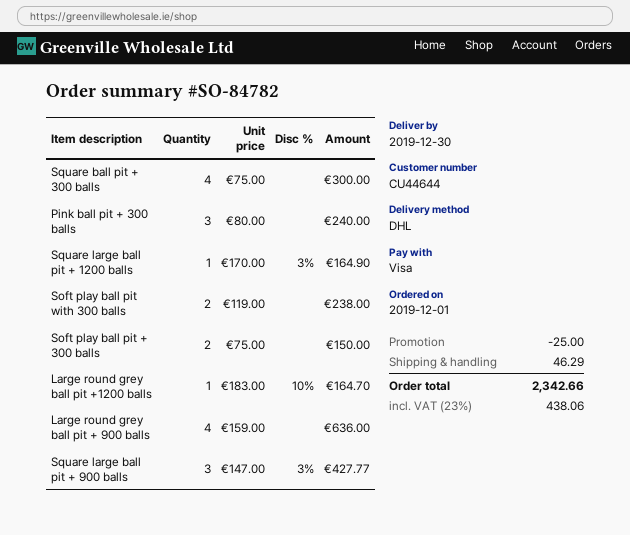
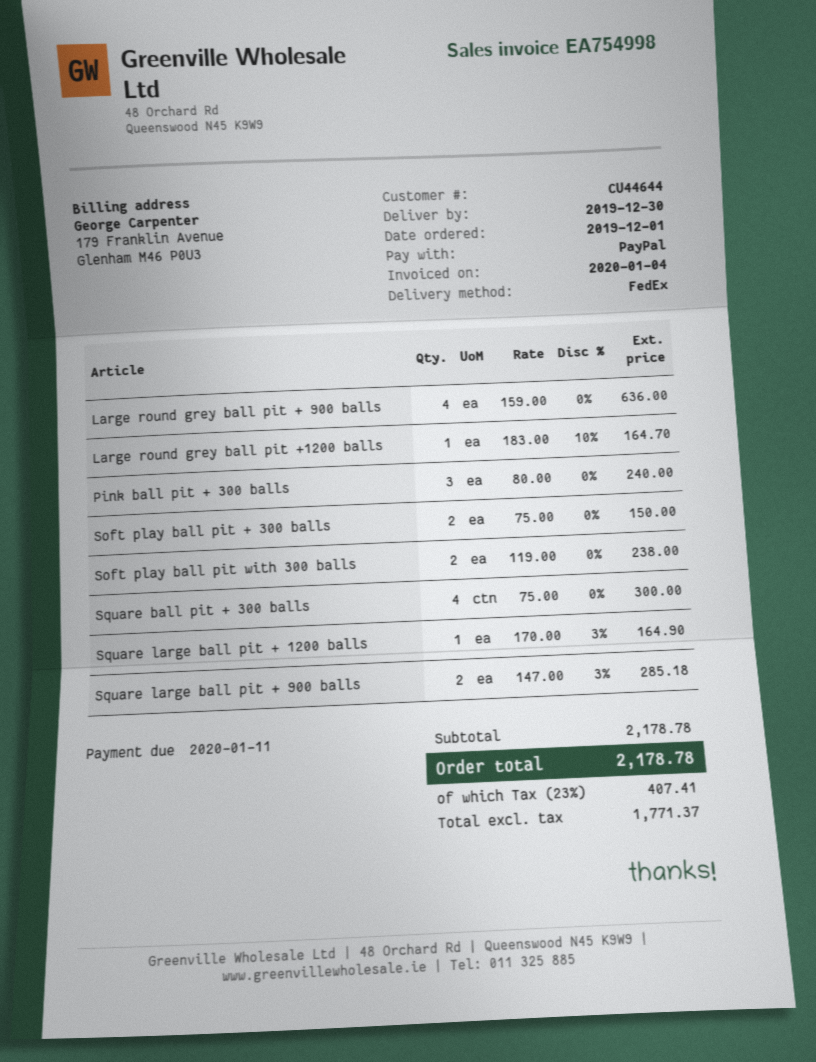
payment method: Visa -> PayPal
shipping method: DHL -> FedEx
Square large ball pit + 900 balls: 3 x 147.00 - 3% = 427.77 -> 2 x 147.00 - 3% = 285.18
discount: 25.00 -> none
shipping: 46.29 -> none
tax: 23% = 438.06 -> 23% = 407.41
total: 2342.66 -> 2178.78

